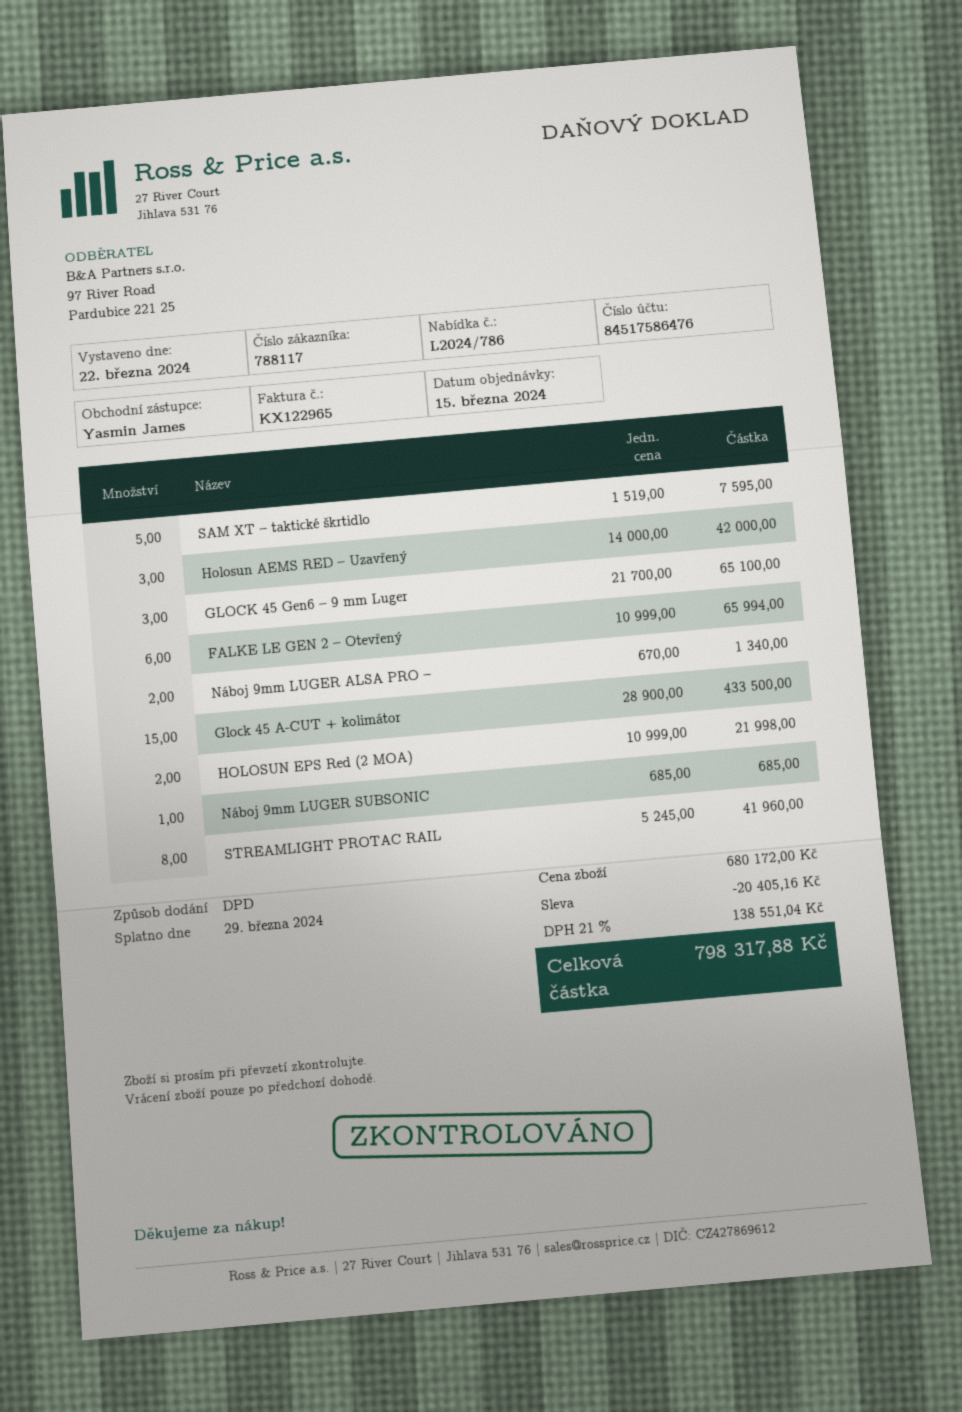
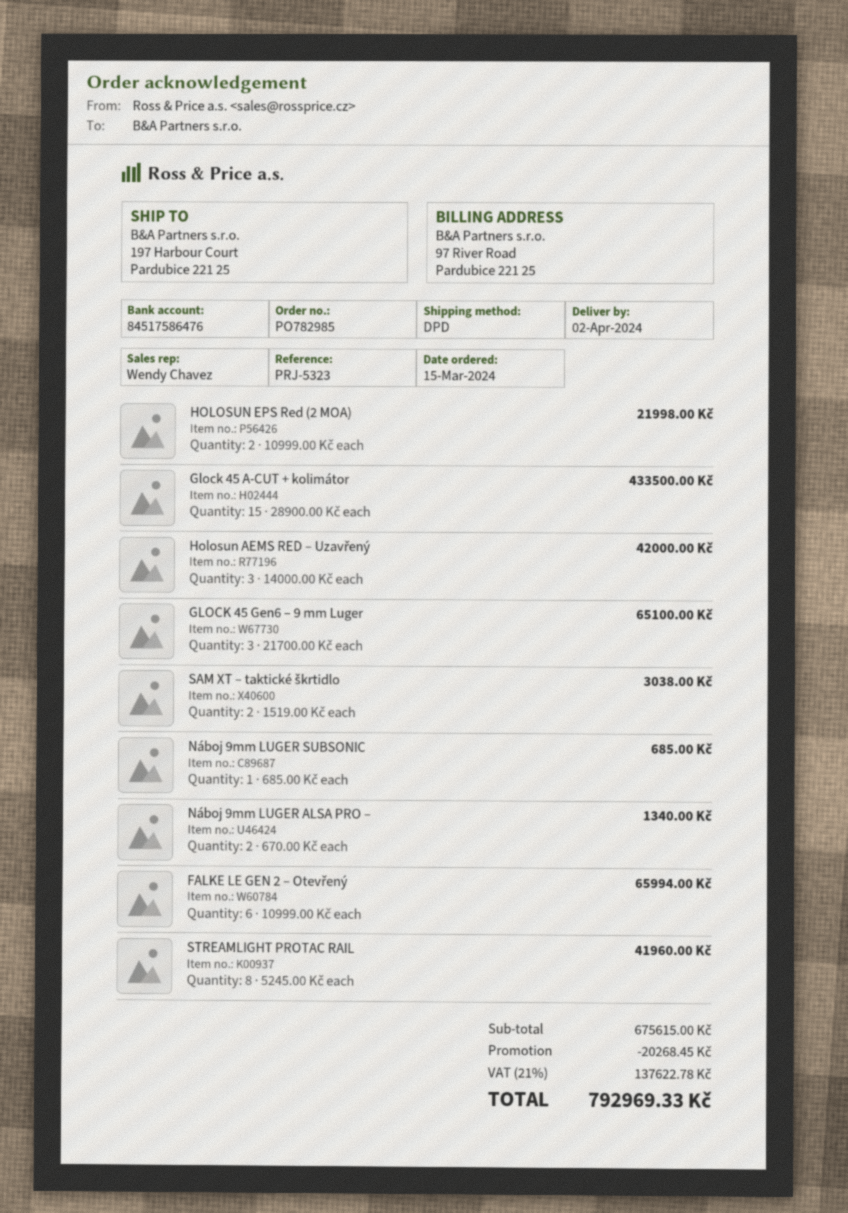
sales rep: Yasmin James -> Wendy Chavez
SAM XT – taktické škrtidlo: 5 x 1519.00 = 7595.00 -> 2 x 1519.00 = 3038.00
subtotal: 680172.00 -> 675615.00
discount: 20405.16 -> 20268.45
tax: 21% = 138551.04 -> 21% = 137622.78
total: 798317.88 -> 792969.33

